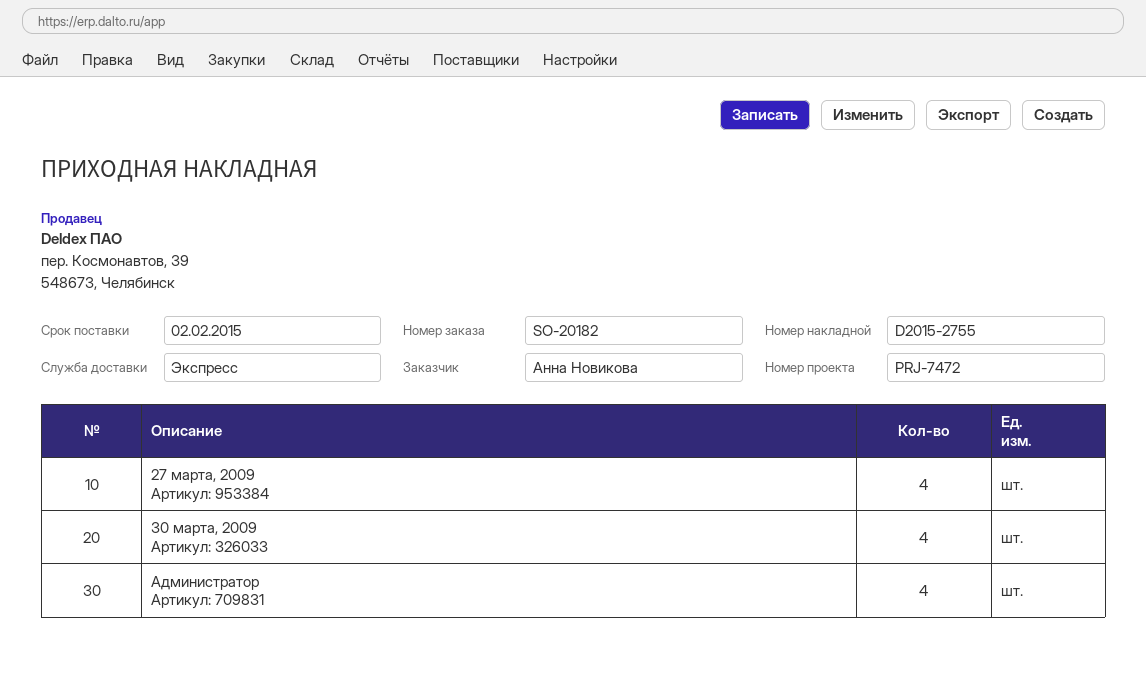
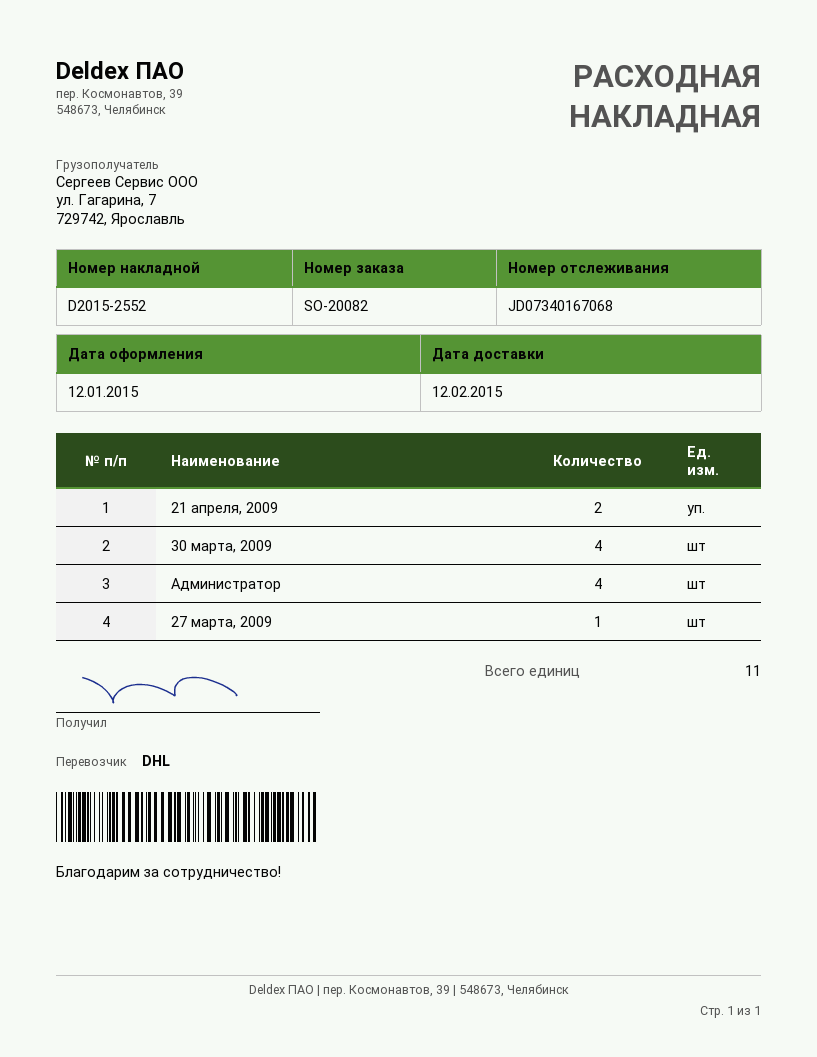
order number: SO-20182 -> SO-20082
delivery note number: D2015-2755 -> D2015-2552
delivery date: 2015-02-02 -> 2015-02-12
shipping method: express -> DHL
27 марта, 2009: 4 -> 1
21 апреля, 2009: none -> 2

